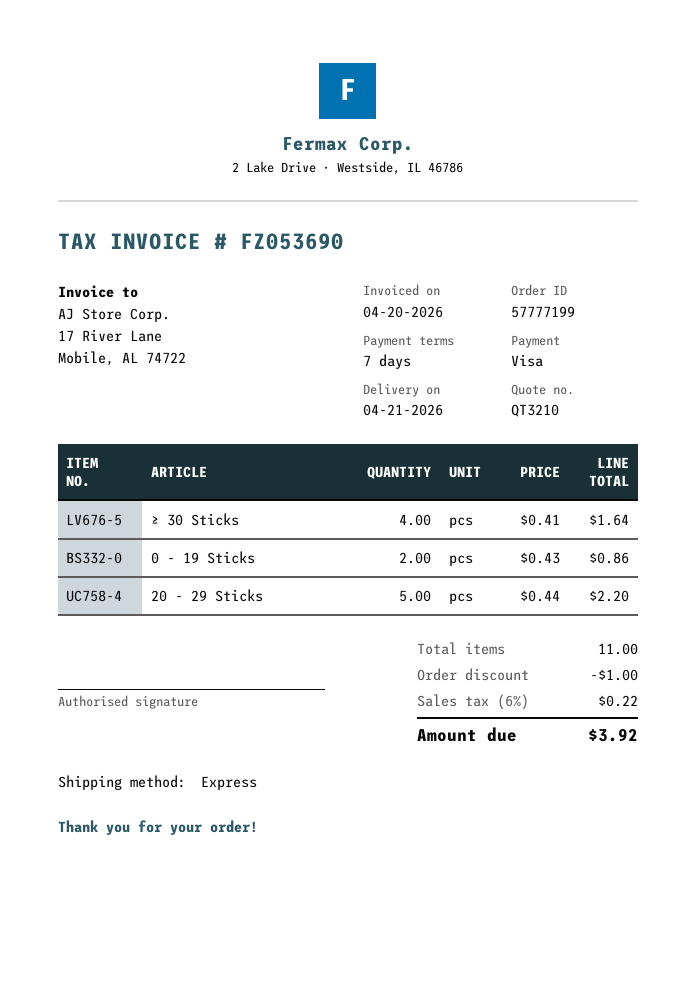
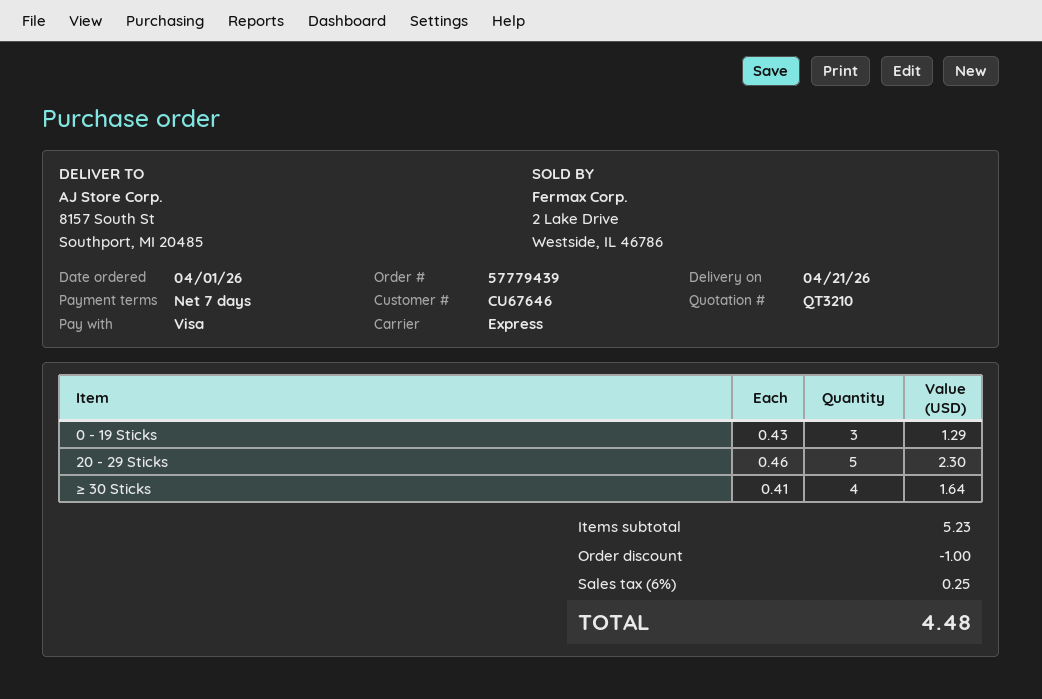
order number: 57777199 -> 57779439
0 - 19 Sticks: 2 x 0.43 = 0.86 -> 3 x 0.43 = 1.29
20 - 29 Sticks: 5 x 0.44 = 2.20 -> 5 x 0.46 = 2.30
tax: 6% = 0.22 -> 6% = 0.25
total: 3.92 -> 4.48

